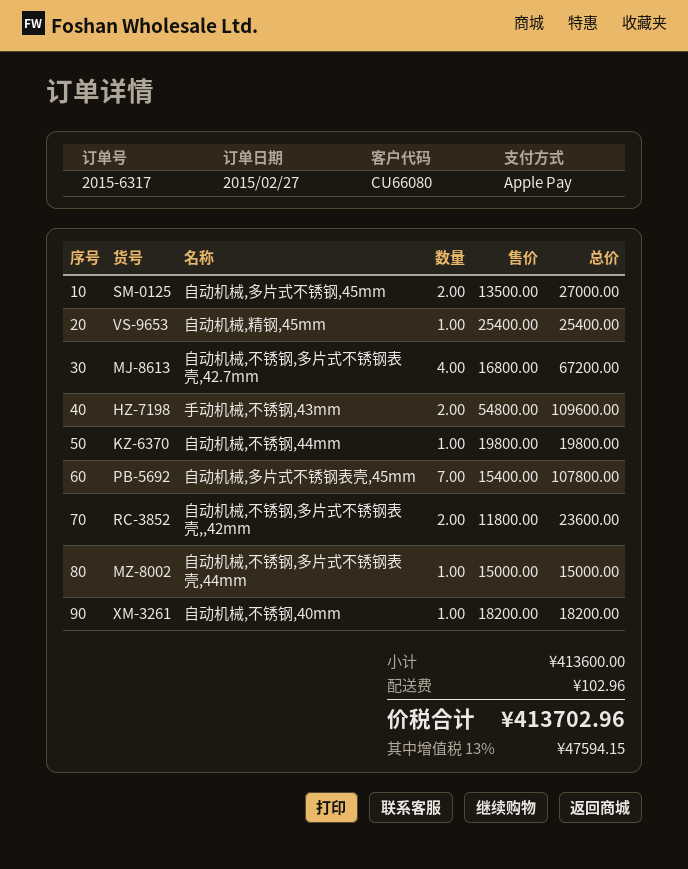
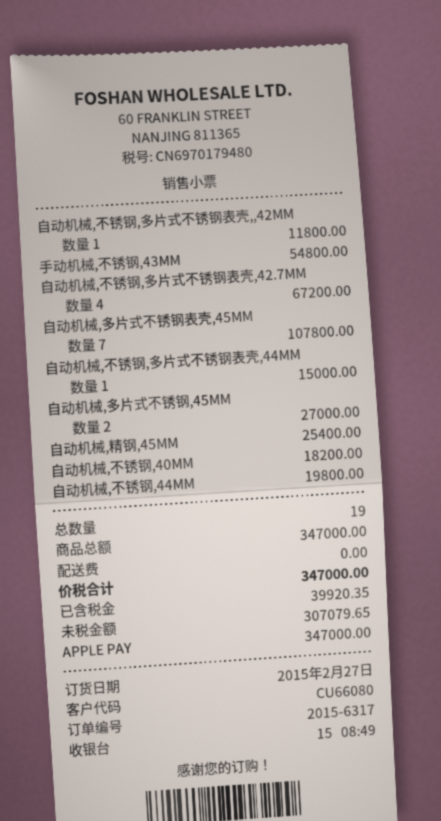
手动机械,不锈钢,43mm: 2 for 109600.00 -> 1 for 54800.00
自动机械,不锈钢,多片式不锈钢表壳,,42mm: 2 for 23600.00 -> 1 for 11800.00
subtotal: 413600.00 -> 347000.00
shipping: 102.96 -> 0.00
tax: 47594.15 -> 39920.35
total: 413702.96 -> 347000.00

